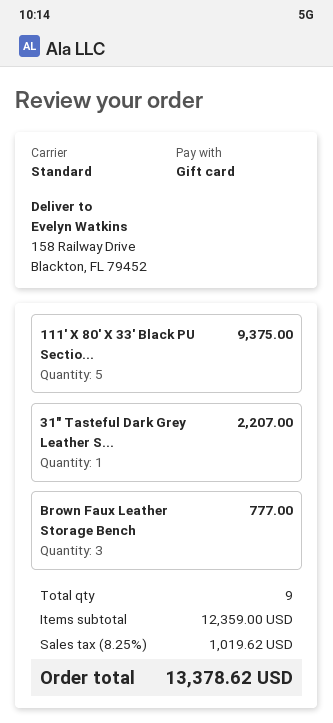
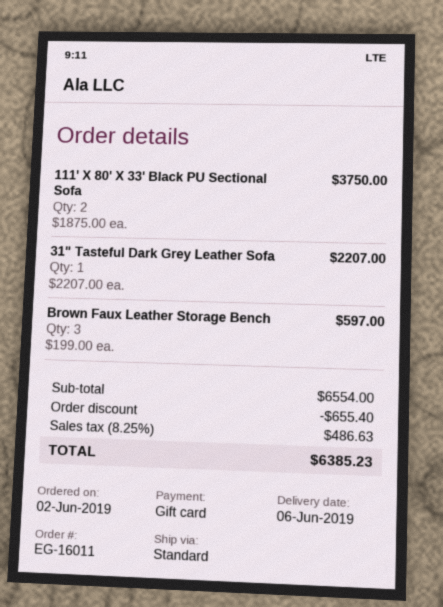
111' X 80' X 33' Black PU Sectio...: 5 for 9375.00 -> 2 for 3750.00
Brown Faux Leather Storage Bench: 3 for 777.00 -> 3 for 597.00
subtotal: 12359.00 -> 6554.00
discount: none -> 655.40
tax: 8.25% = 1019.62 -> 8.25% = 486.63
total: 13378.62 -> 6385.23

